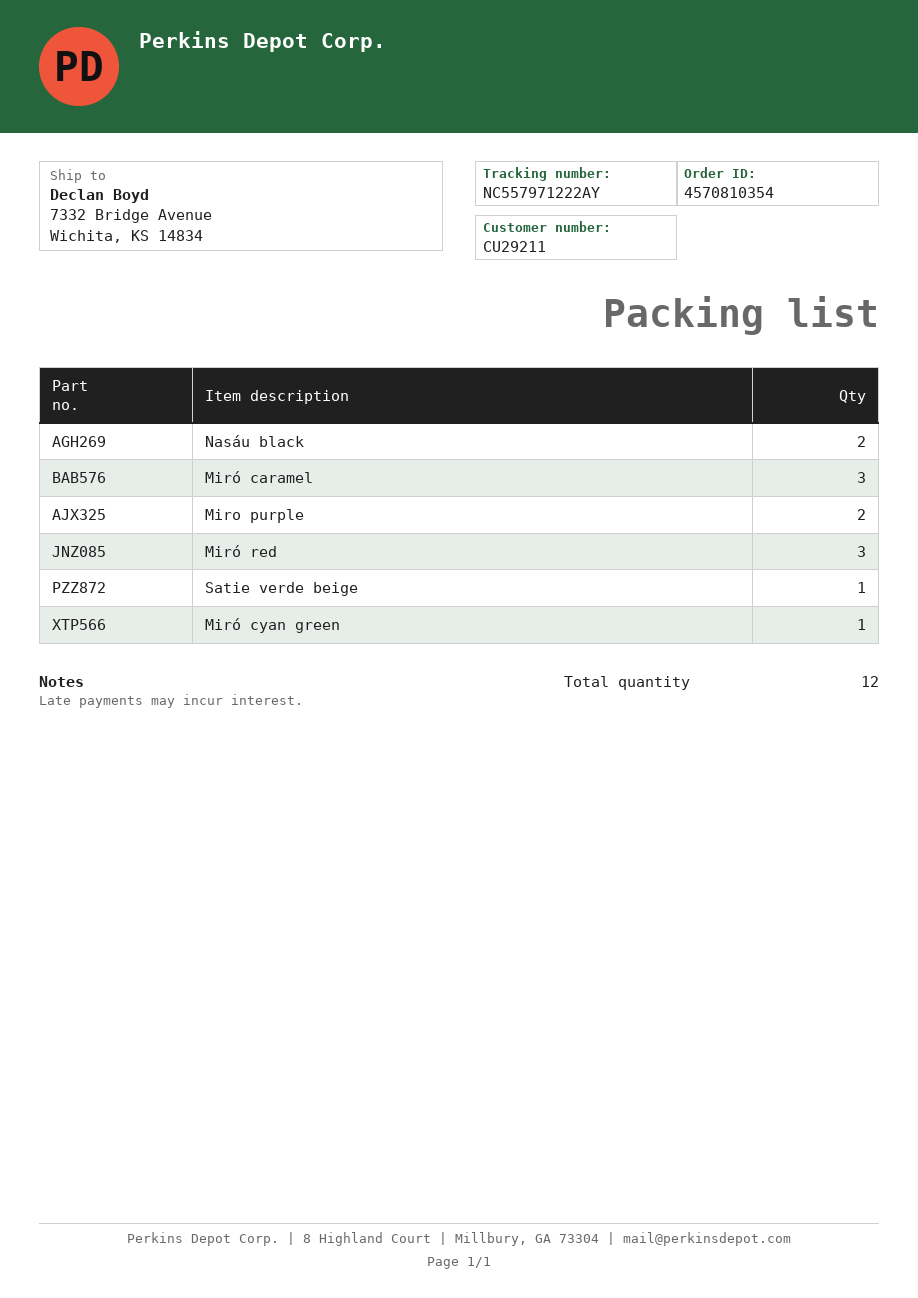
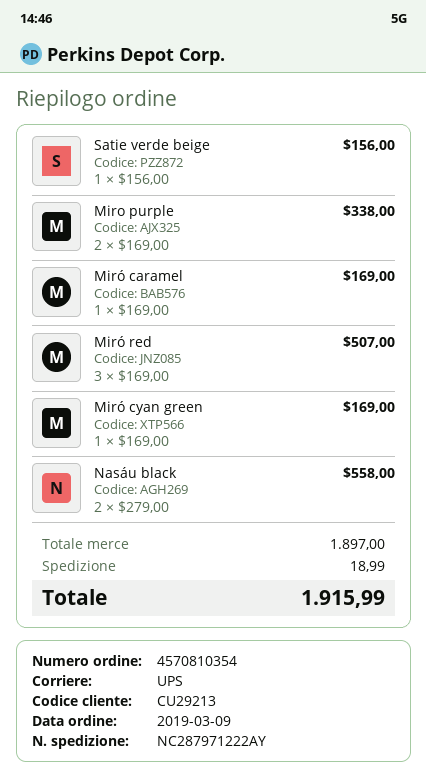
customer number: CU29211 -> CU29213
tracking number: NC557971222AY -> NC287971222AY
Miró caramel: 3 -> 1

